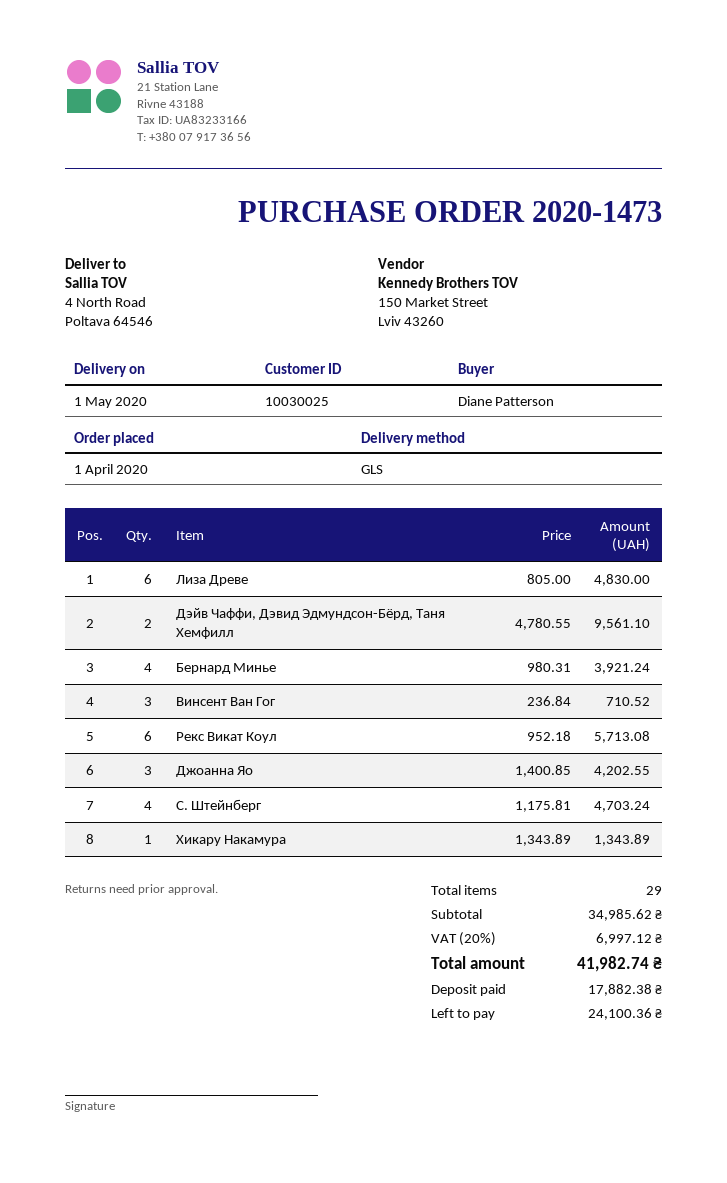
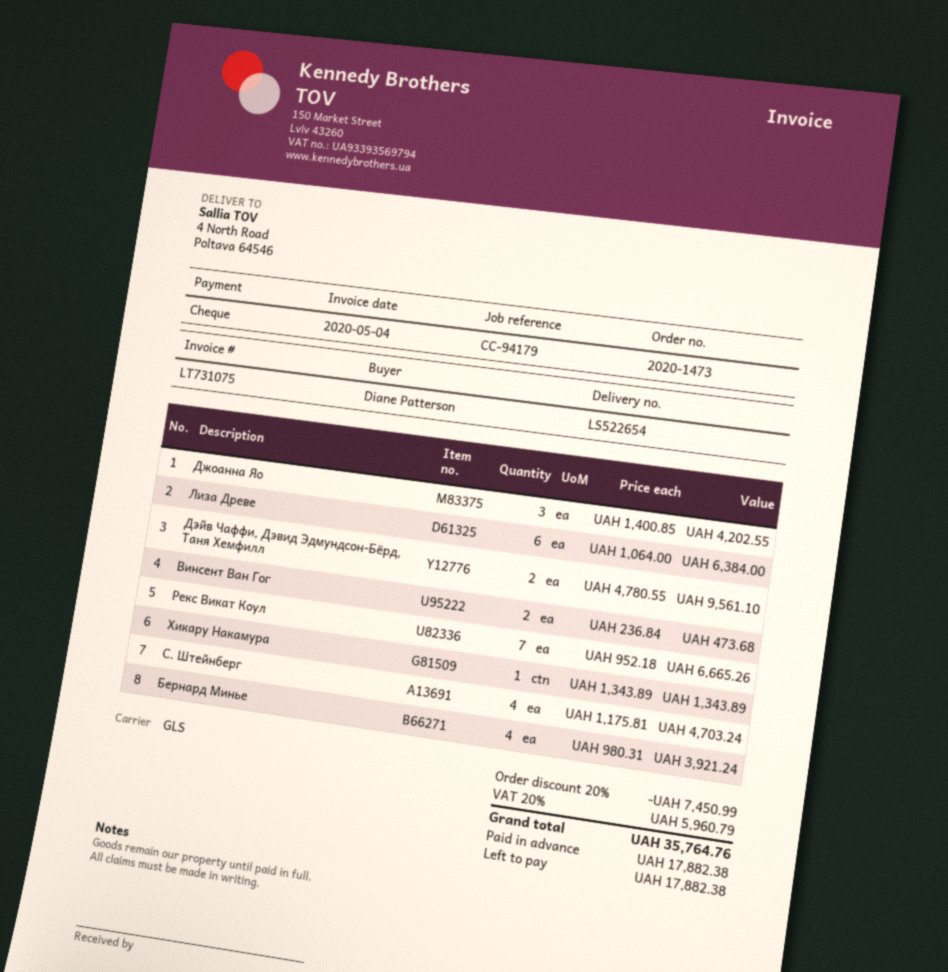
Лиза Древе: 6 x 805.00 = 4830.00 -> 6 x 1064.00 = 6384.00
Винсент Ван Гог: 3 x 236.84 = 710.52 -> 2 x 236.84 = 473.68
Рекс Викат Коул: 6 x 952.18 = 5713.08 -> 7 x 952.18 = 6665.26
discount: none -> 20% = 7450.99
tax: 20% = 6997.12 -> 20% = 5960.79
total: 41982.74 -> 35764.76
balance: 24100.36 -> 17882.38

